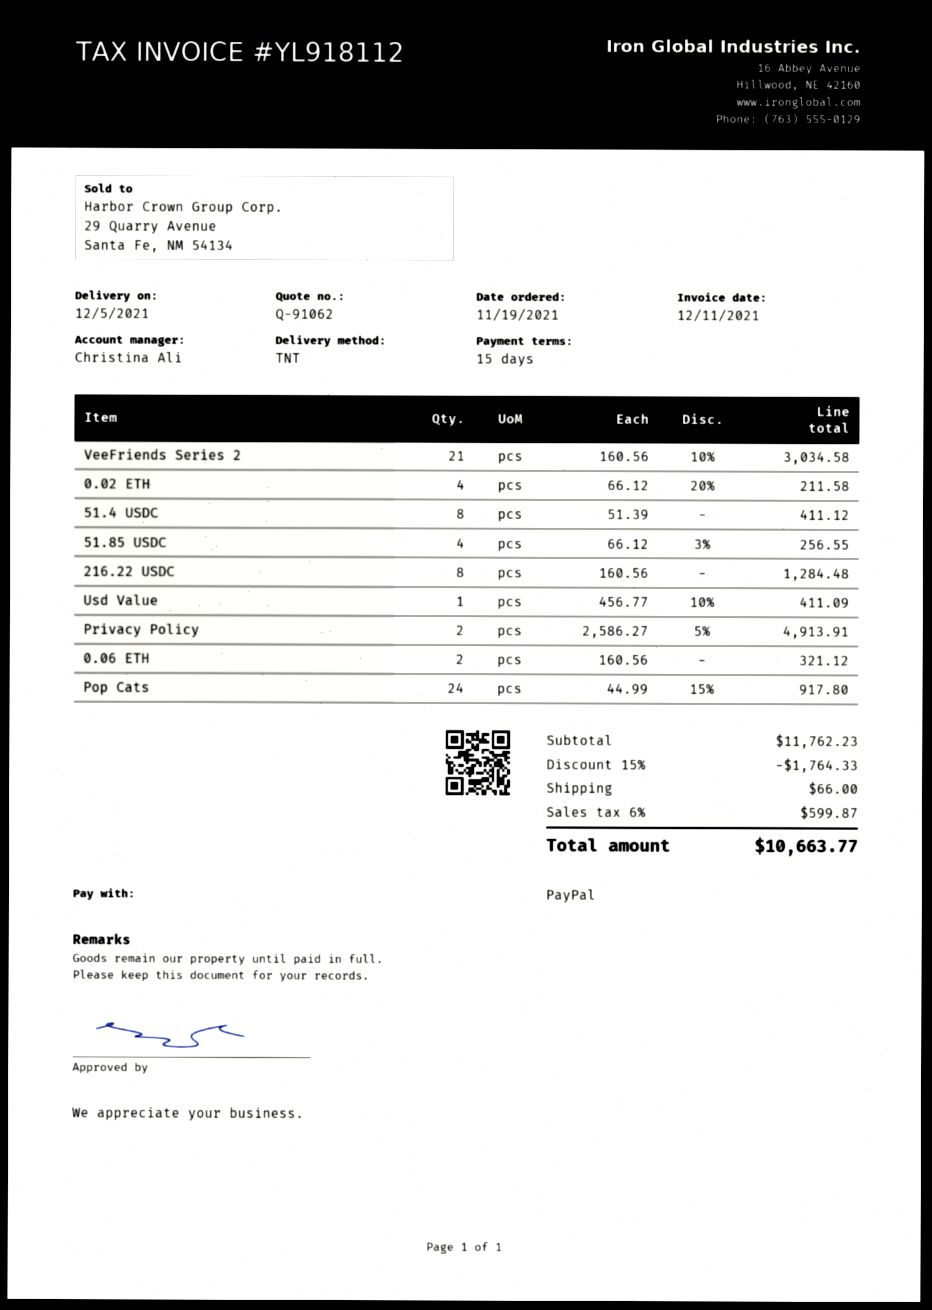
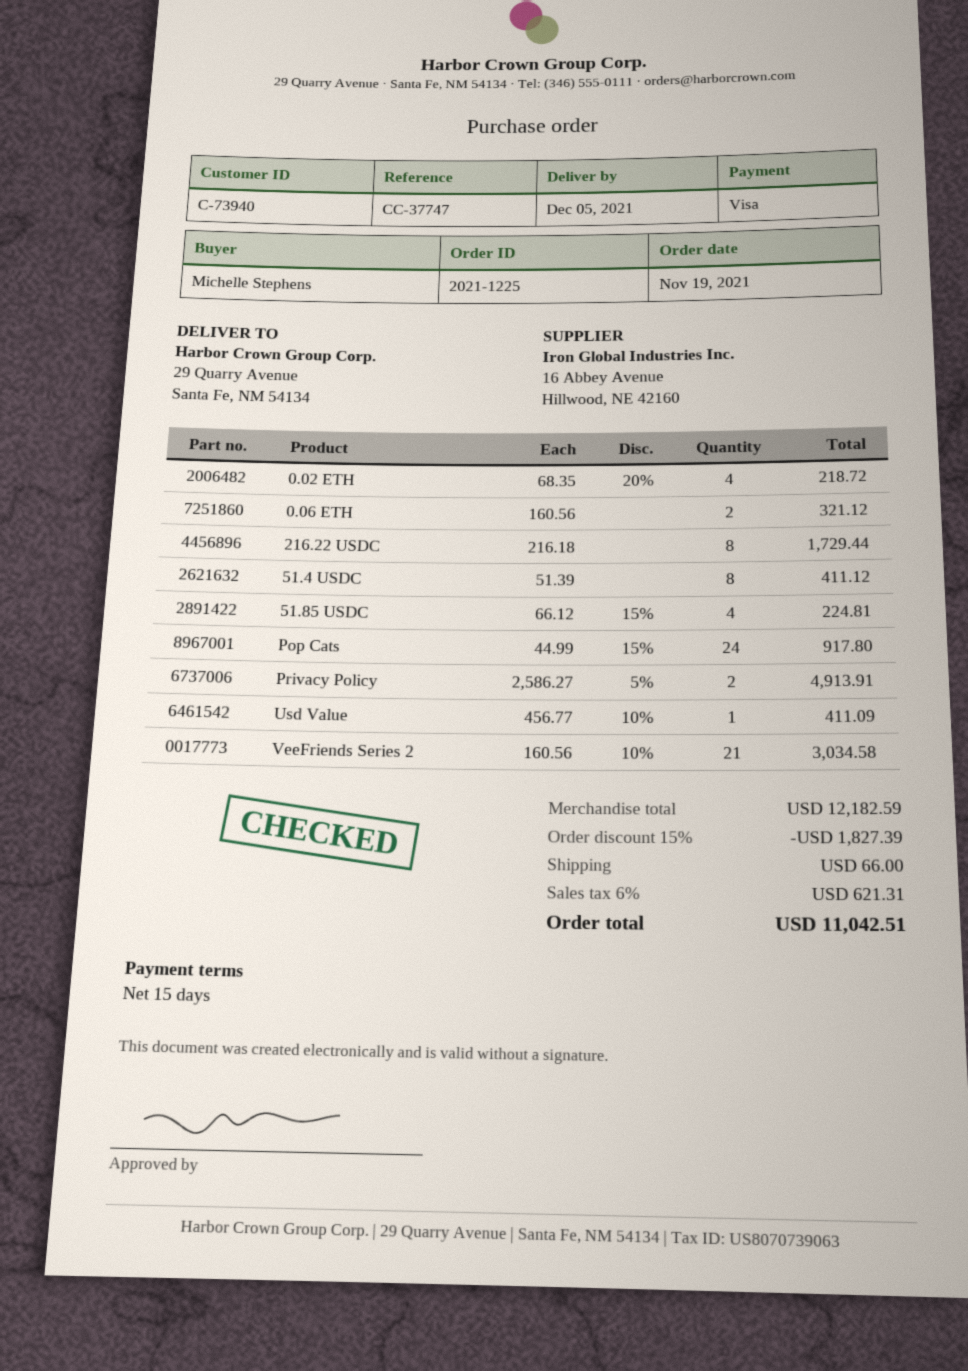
payment method: PayPal -> Visa
0.02 ETH: 4 x 66.12 - 20% = 211.58 -> 4 x 68.35 - 20% = 218.72
51.85 USDC: 4 x 66.12 - 3% = 256.55 -> 4 x 66.12 - 15% = 224.81
216.22 USDC: 8 x 160.56 = 1284.48 -> 8 x 216.18 = 1729.44
subtotal: 11762.23 -> 12182.59
discount: 15% = 1764.33 -> 15% = 1827.39
tax: 6% = 599.87 -> 6% = 621.31
total: 10663.77 -> 11042.51

